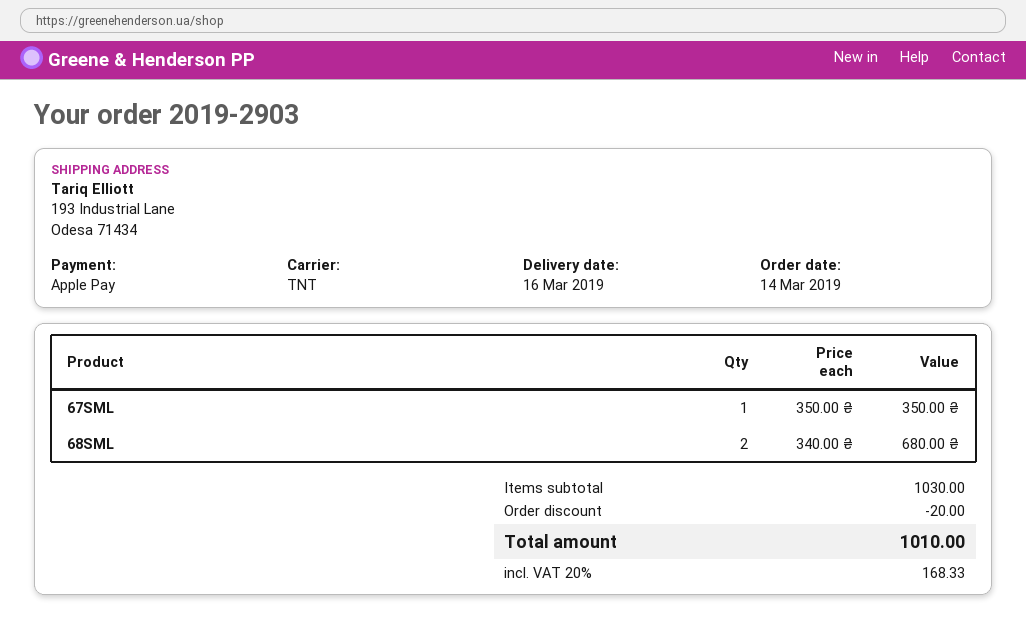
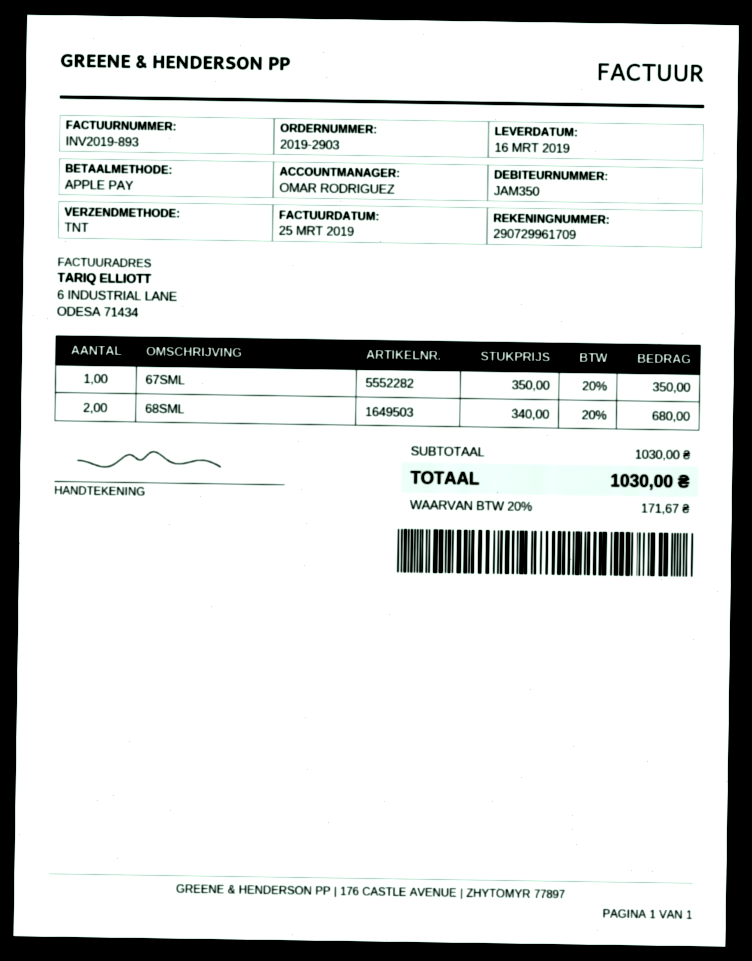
discount: 20.00 -> none
tax: 20% = 168.33 -> 20% = 171.67
total: 1010.00 -> 1030.00

